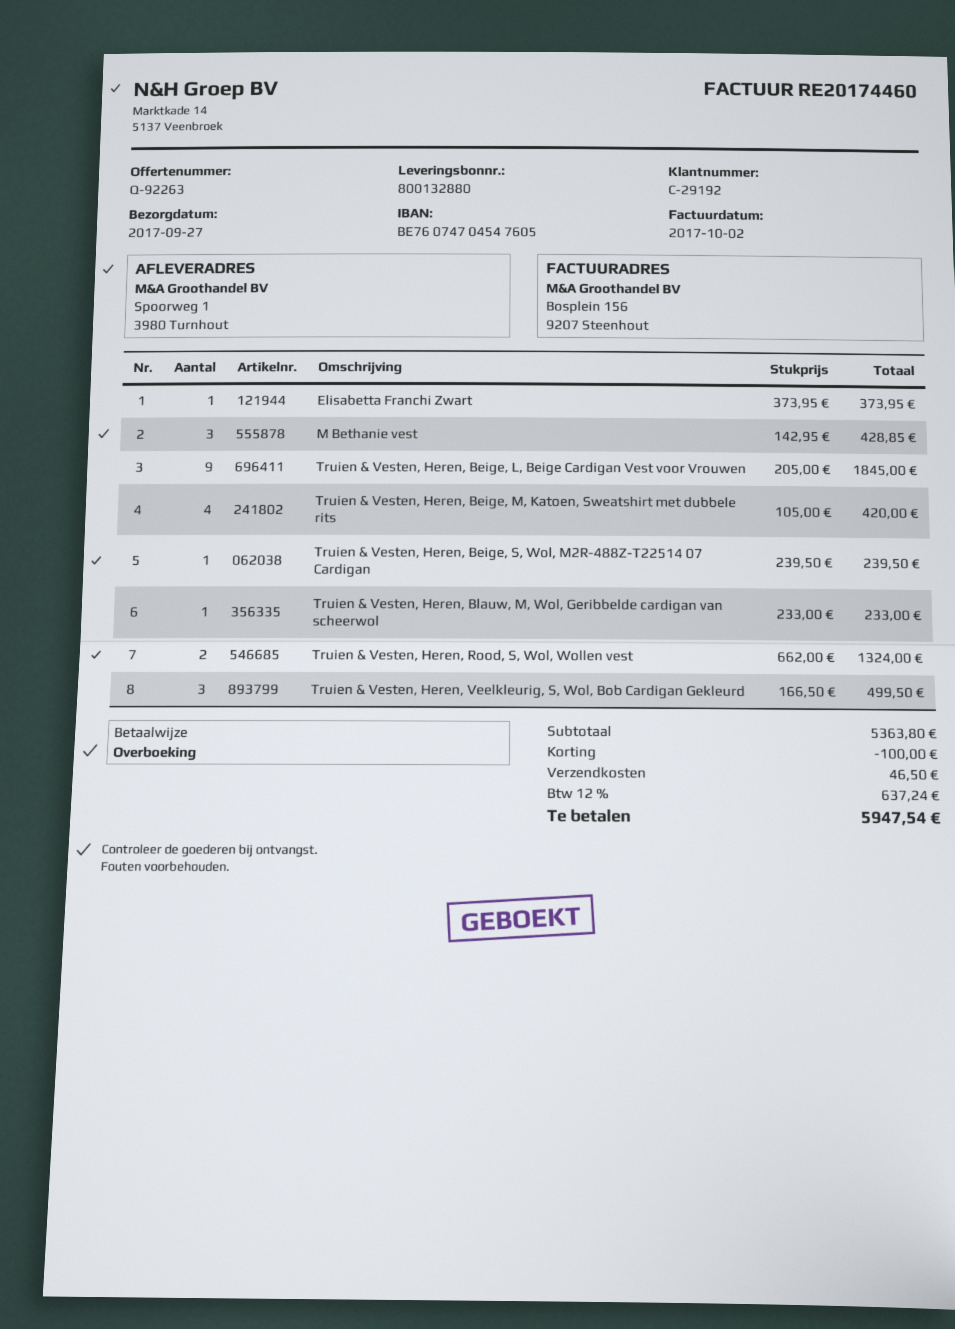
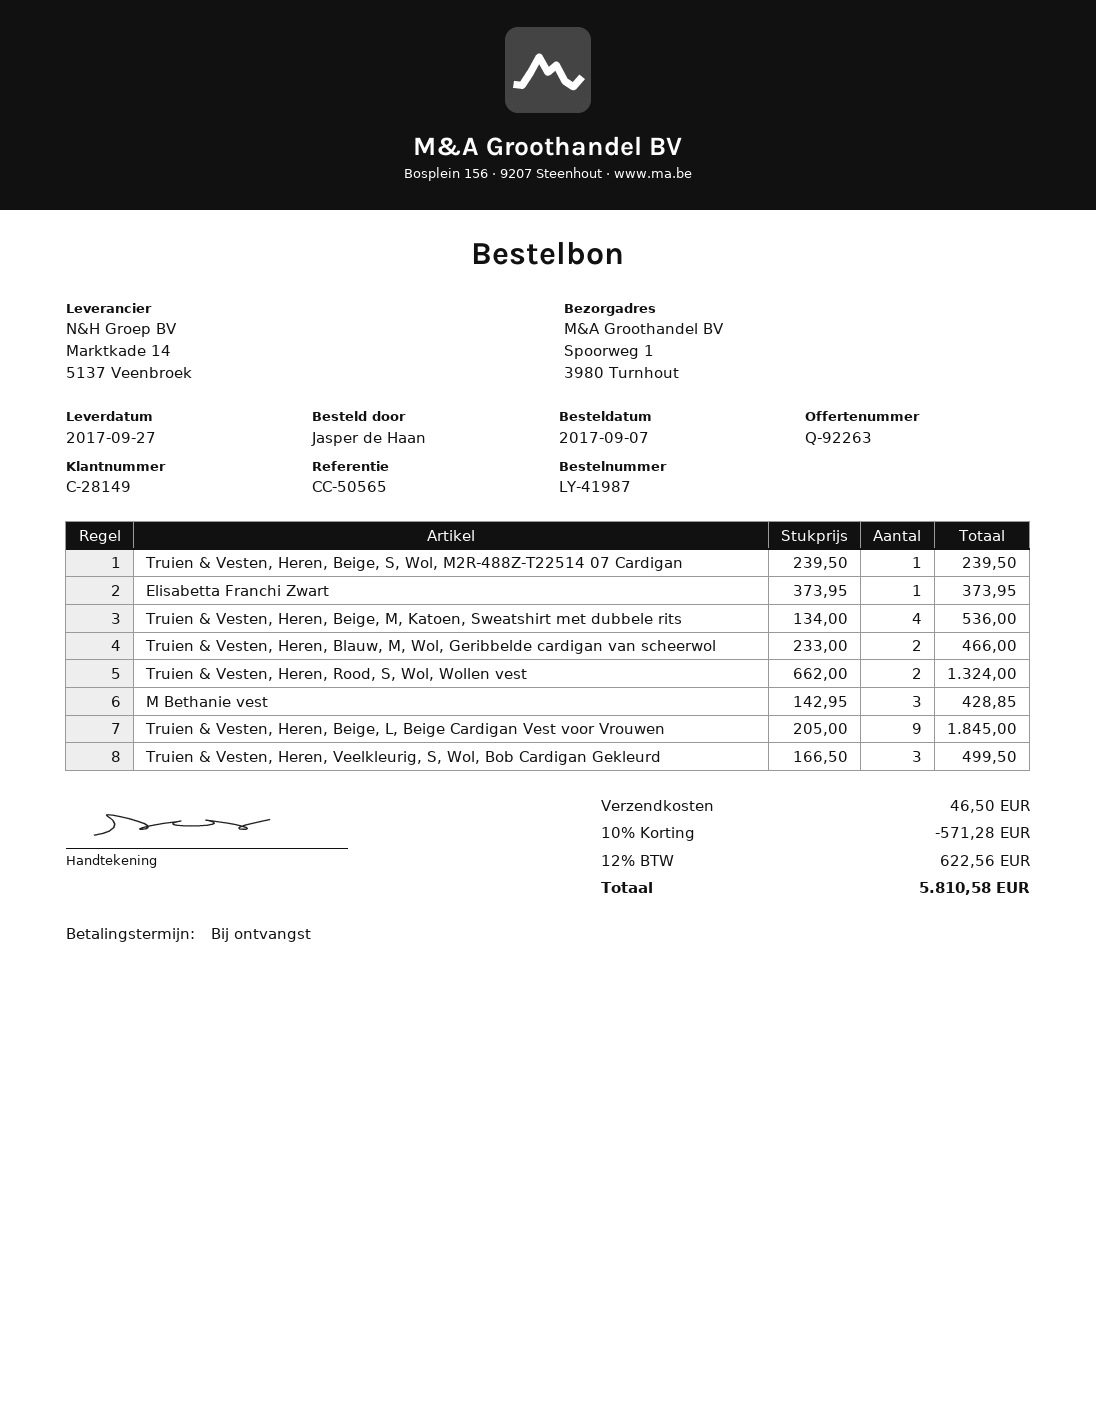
customer number: C-29192 -> C-28149
Truien & Vesten, Heren, Beige, M, Katoen, Sweatshirt met dubbele rits: 4 x 105.00 = 420.00 -> 4 x 134.00 = 536.00
Truien & Vesten, Heren, Blauw, M, Wol, Geribbelde cardigan van scheerwol: 1 x 233.00 = 233.00 -> 2 x 233.00 = 466.00
discount: 100.00 -> 571.28
tax: 12% = 637.24 -> 12% = 622.56
total: 5947.54 -> 5810.58

